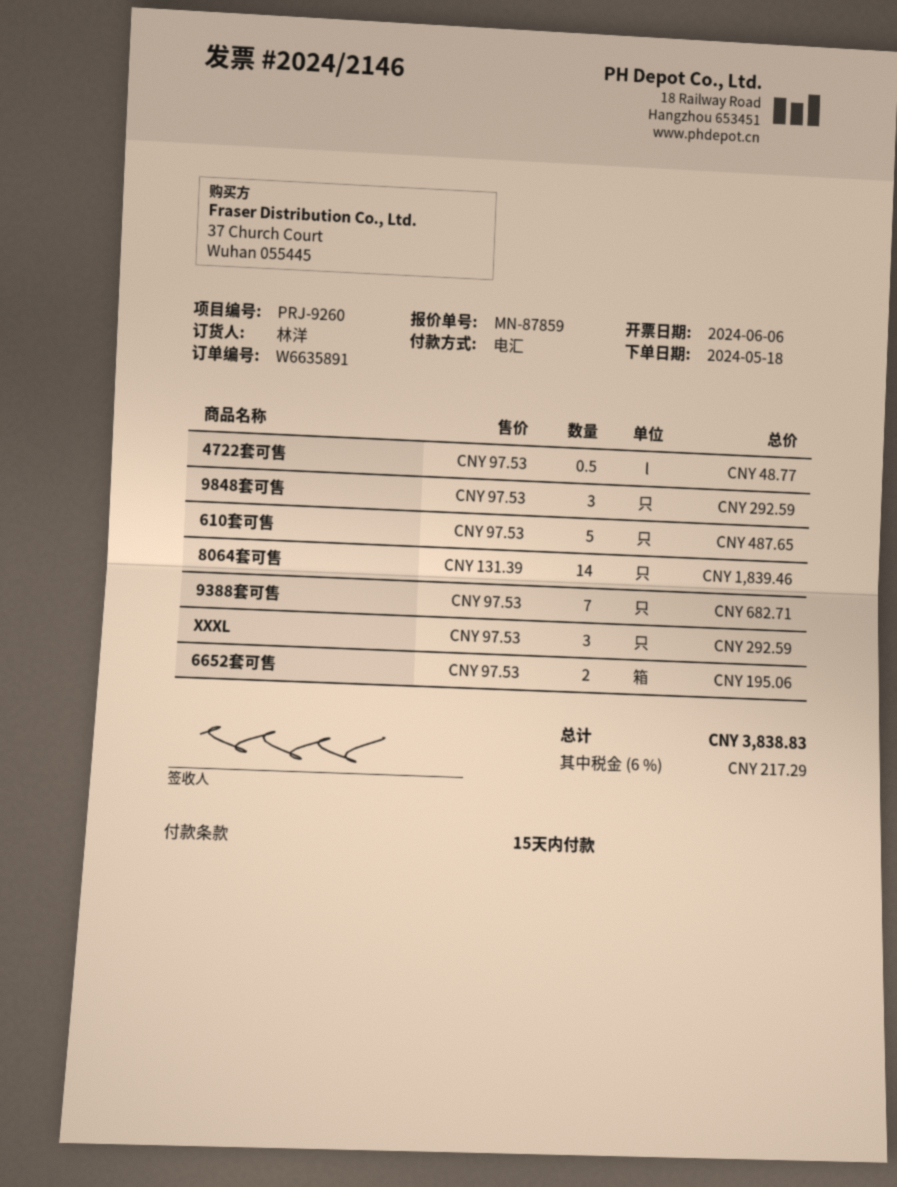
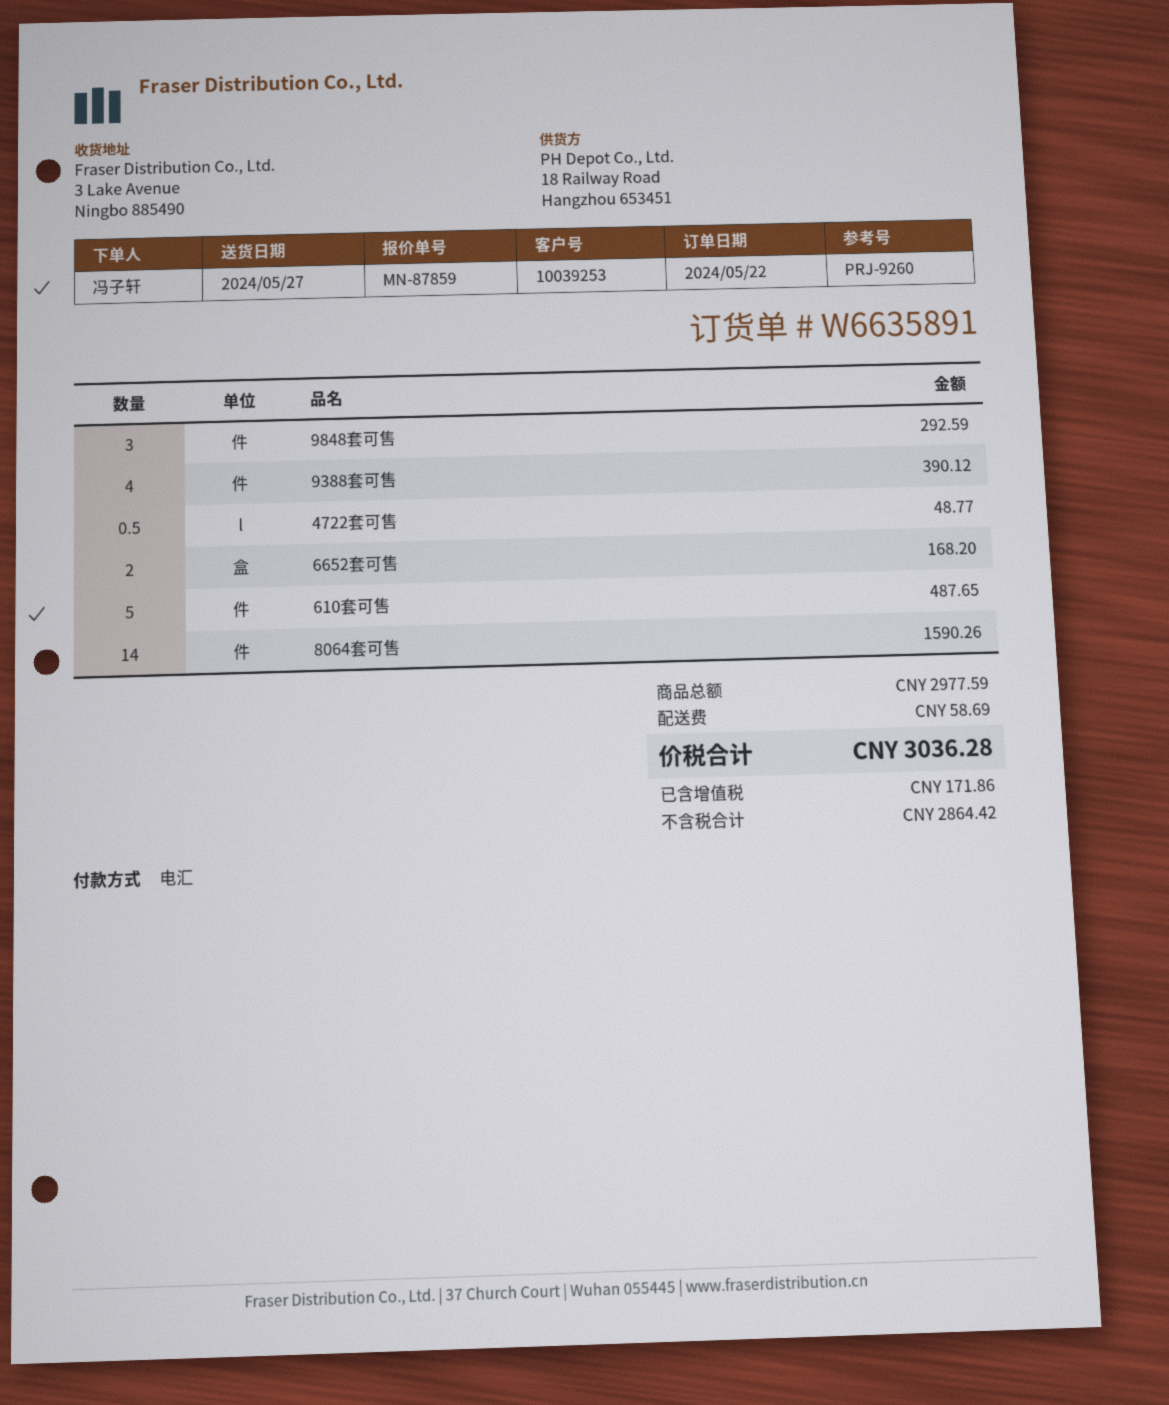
order date: 2024-05-18 -> 2024-05-22
ordered by: 林洋 -> 冯子轩
8064套可售: 14 for 1839.46 -> 14 for 1590.26
9388套可售: 7 for 682.71 -> 4 for 390.12
XXXL: 3 for 292.59 -> none
6652套可售: 2 for 195.06 -> 2 for 168.20
shipping: none -> 58.69
tax: 217.29 -> 171.86
total: 3838.83 -> 3036.28

